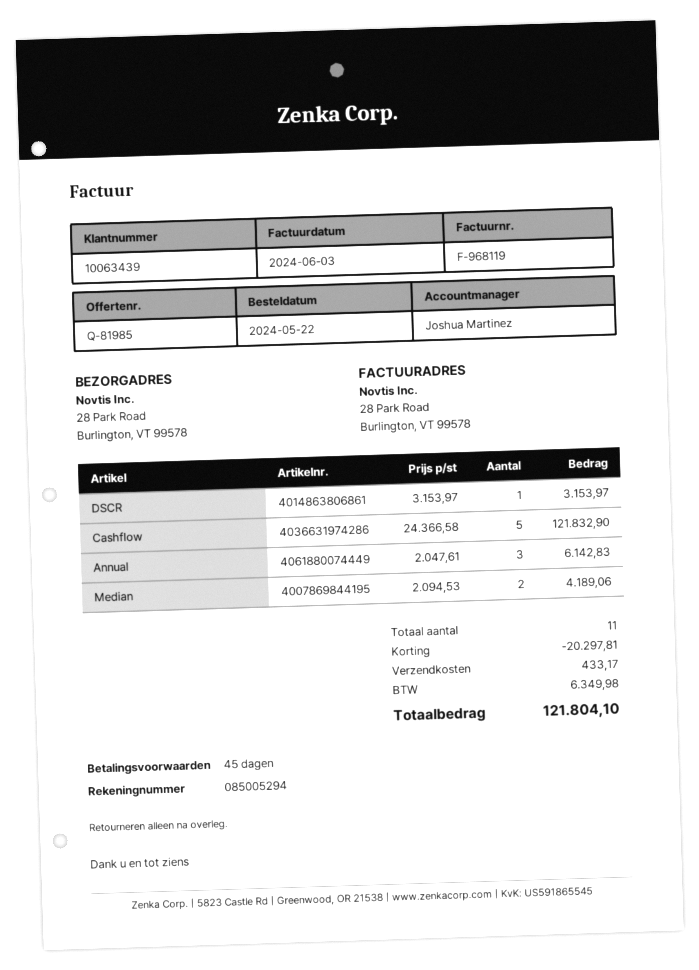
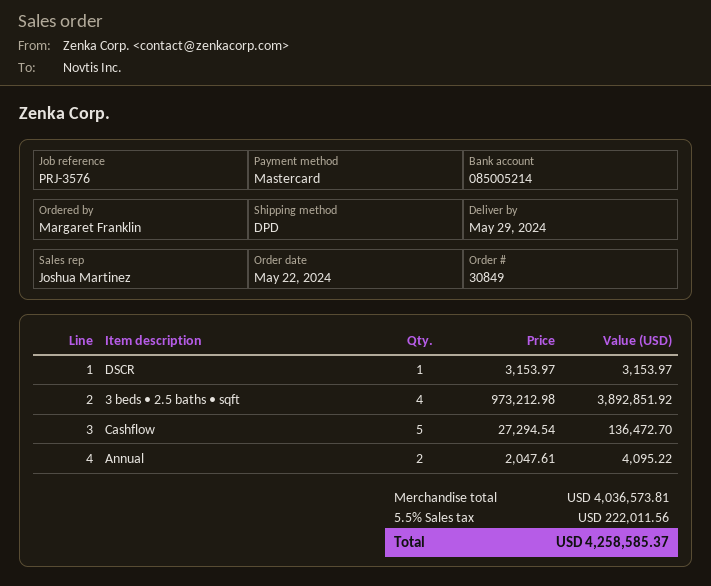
bank account: 085005294 -> 085005214
Cashflow: 5 x 24366.58 = 121832.90 -> 5 x 27294.54 = 136472.70
Annual: 3 x 2047.61 = 6142.83 -> 2 x 2047.61 = 4095.22
Median: 2 x 2094.53 = 4189.06 -> none
3 beds • 2.5 baths • sqft: none -> 4 x 973212.98 = 3892851.92
discount: 20297.81 -> none
shipping: 433.17 -> none
tax: 6349.98 -> 222011.56
total: 121804.10 -> 4258585.37

